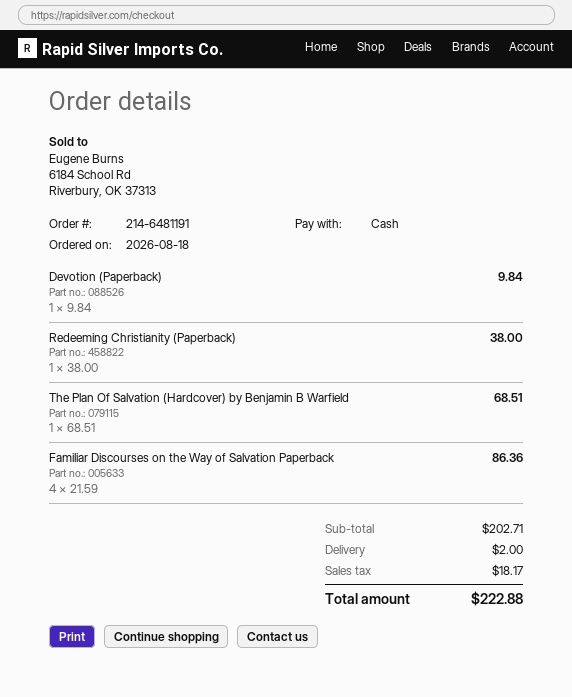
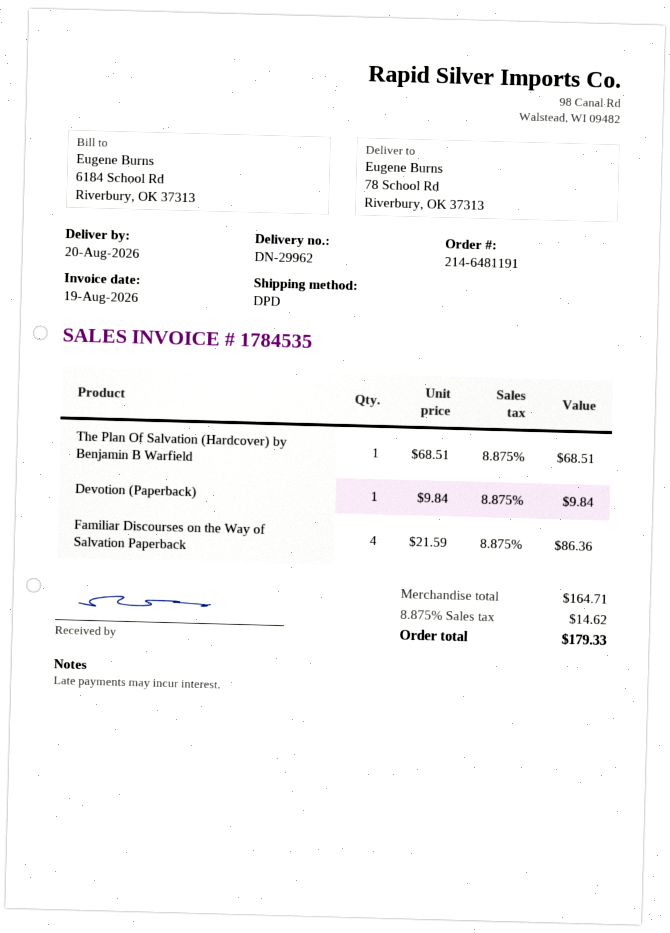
Redeeming Christianity (Paperback): 1 x 38.00 = 38.00 -> none
subtotal: 202.71 -> 164.71
shipping: 2.00 -> none
tax: 18.17 -> 14.62
total: 222.88 -> 179.33

